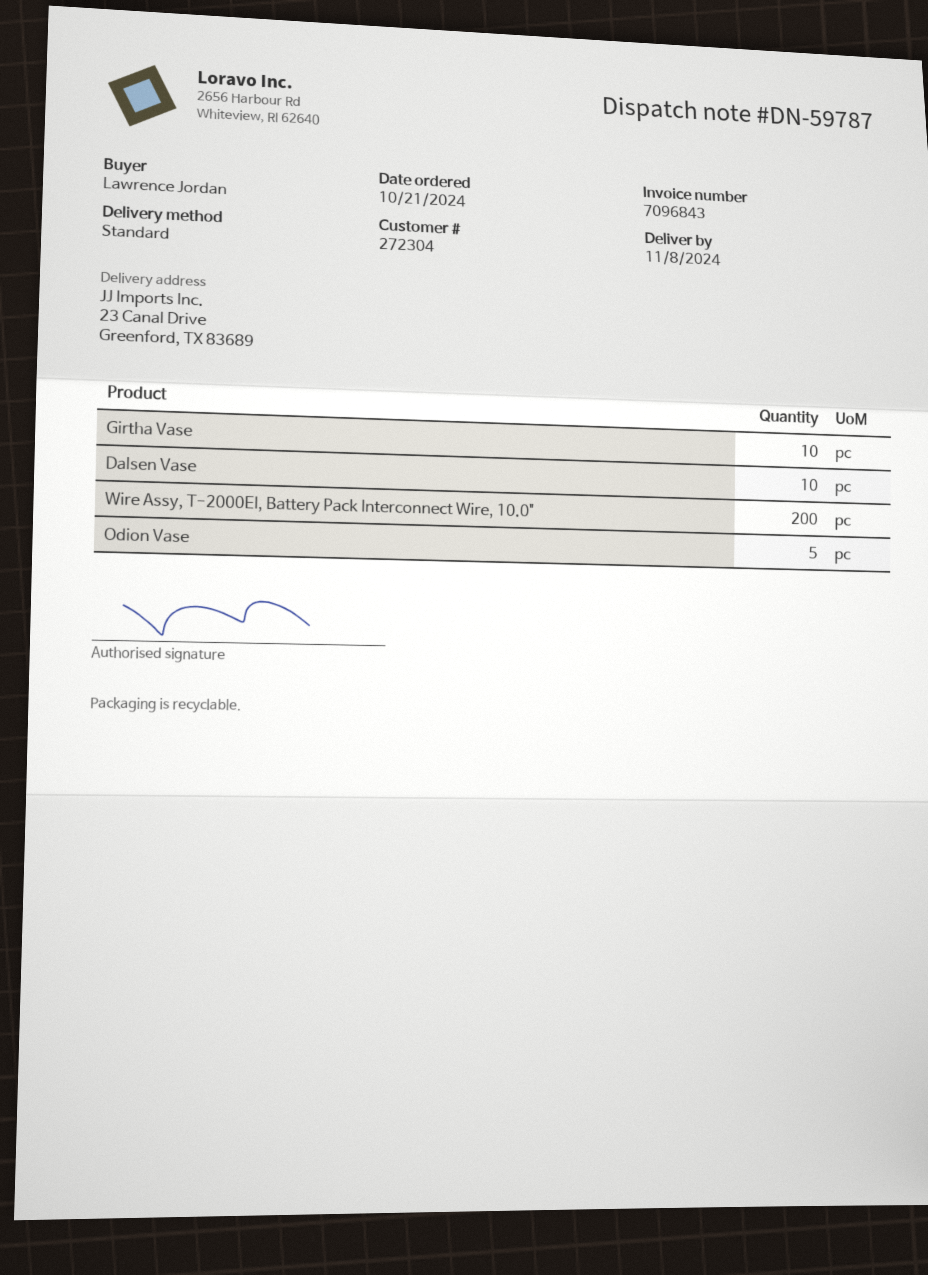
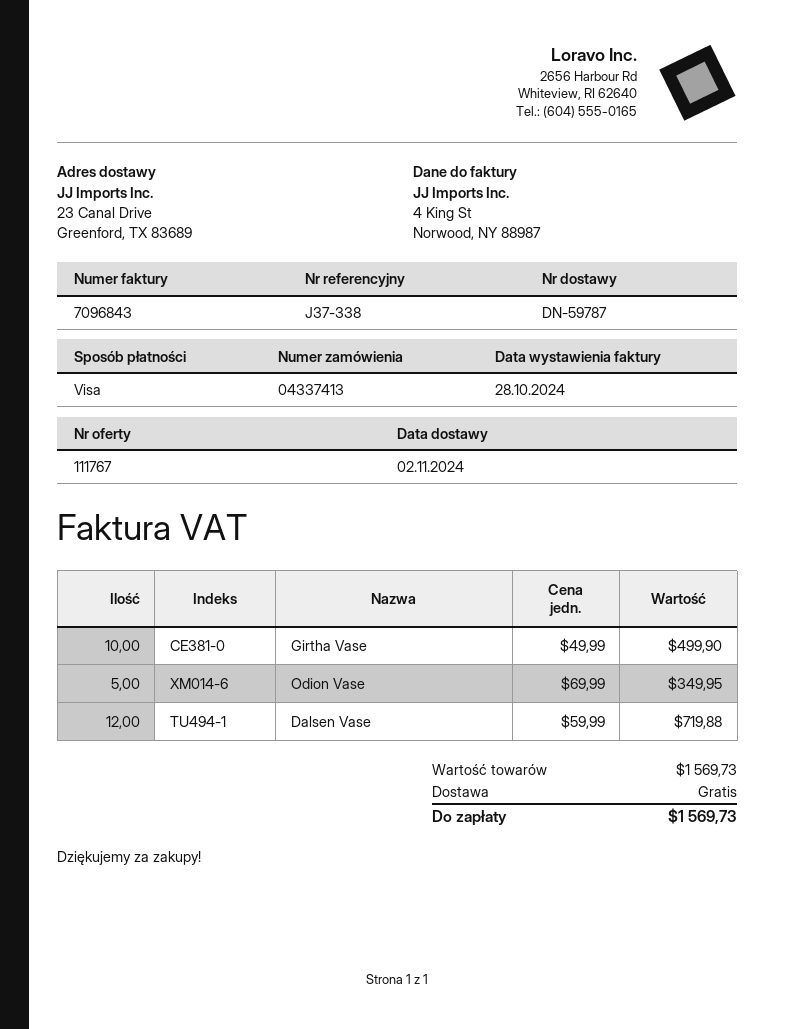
delivery date: 2024-11-08 -> 2024-11-02
Dalsen Vase: 10 -> 12
Wire Assy, T-2000EI, Battery Pack Interconnect Wire, 10.0": 200 -> none

